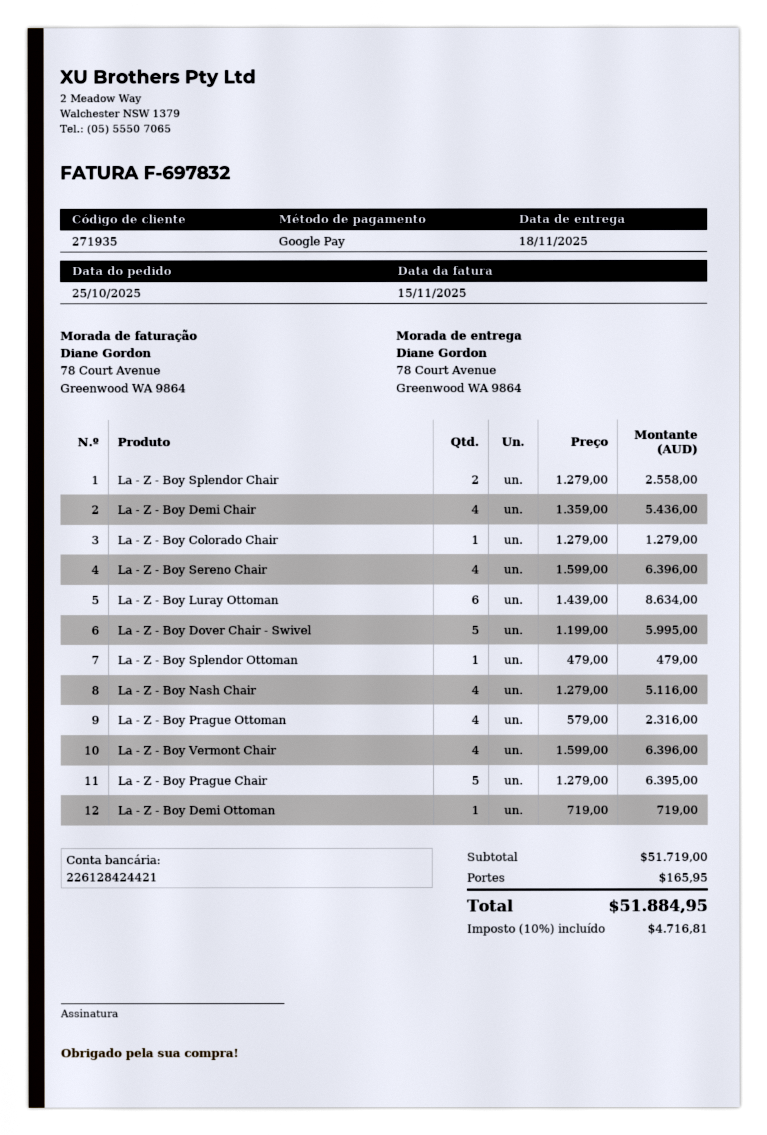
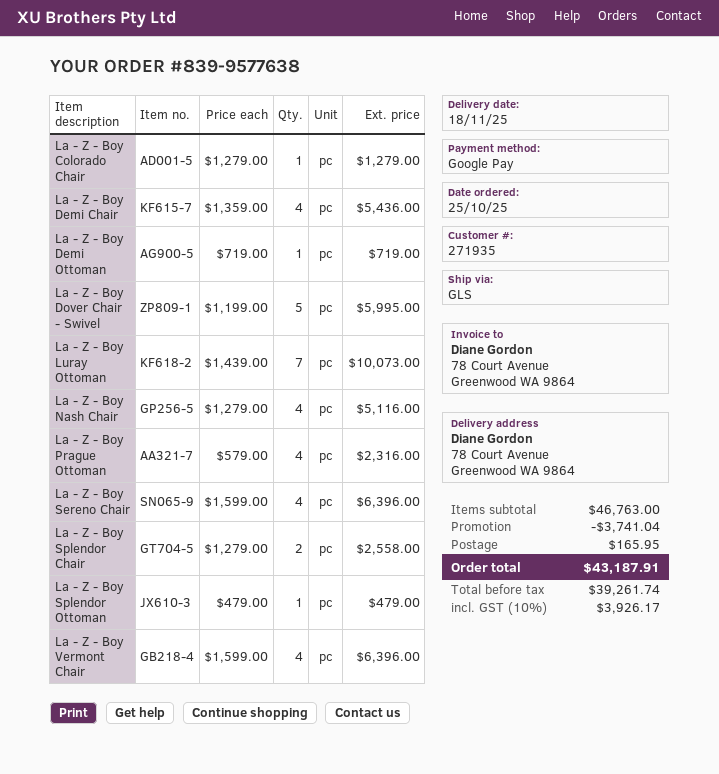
La - Z - Boy Luray Ottoman: 6 x 1439.00 = 8634.00 -> 7 x 1439.00 = 10073.00
La - Z - Boy Prague Chair: 5 x 1279.00 = 6395.00 -> none
subtotal: 51719.00 -> 46763.00
discount: none -> 3741.04
tax: 10% = 4716.81 -> 10% = 3926.17
total: 51884.95 -> 43187.91

